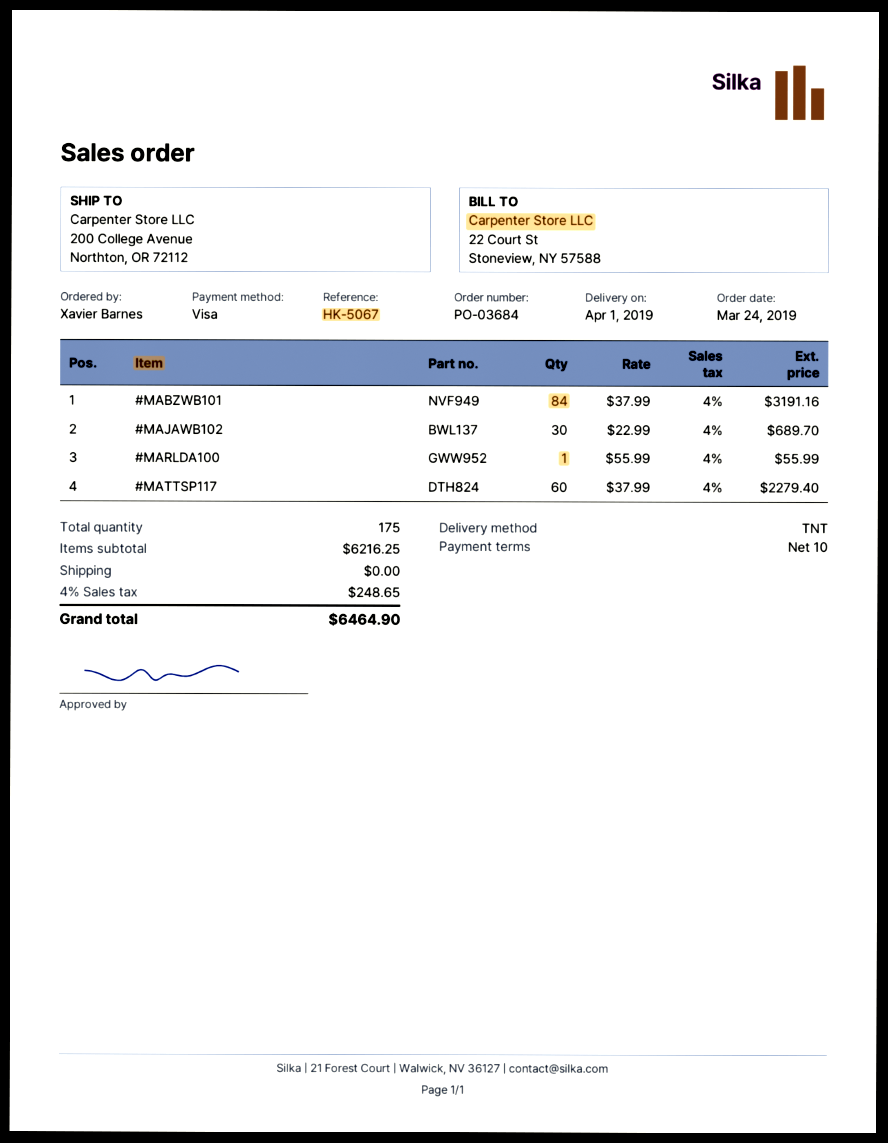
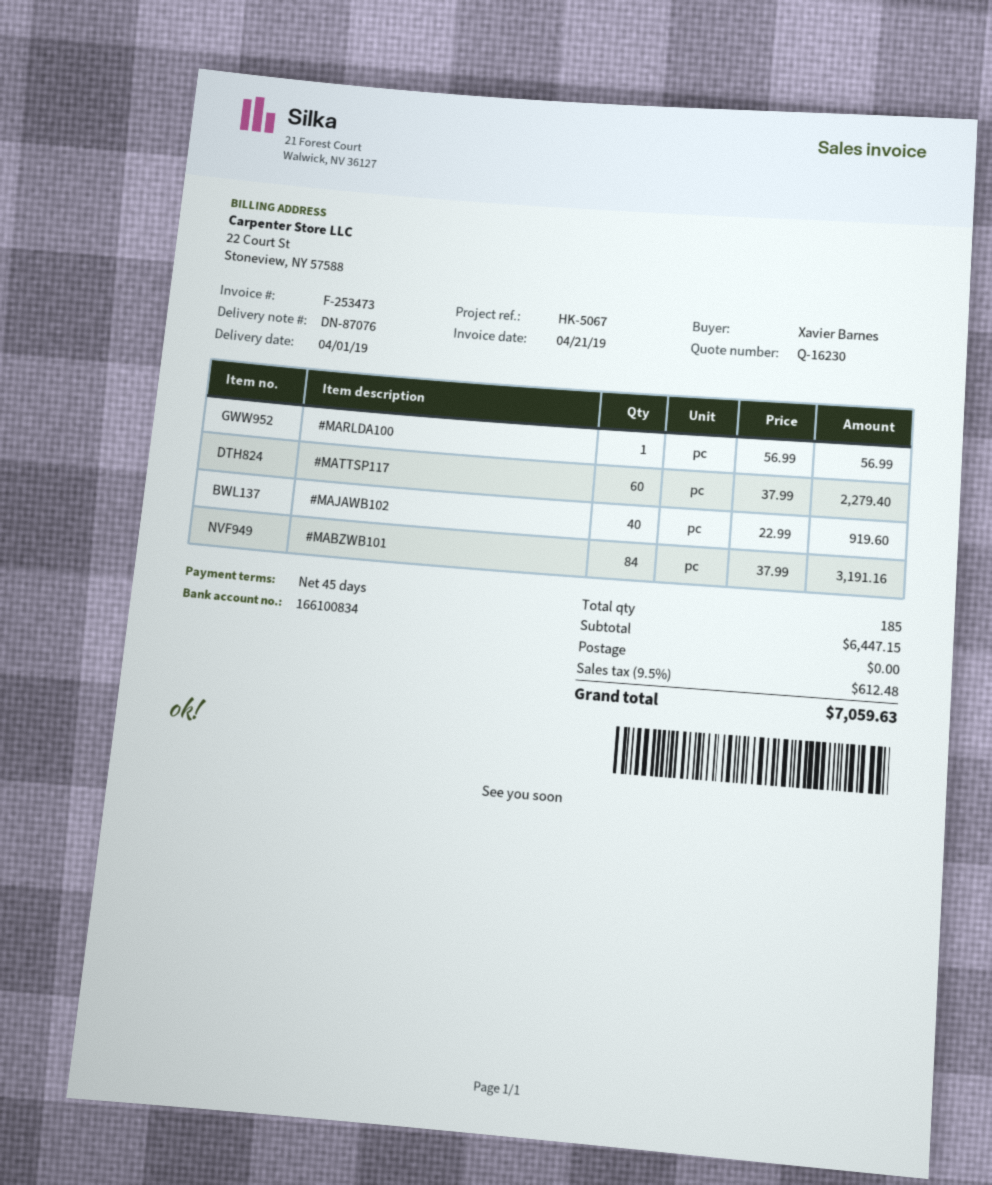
payment terms: 10 days -> 45 days
#MAJAWB102: 30 x 22.99 = 689.70 -> 40 x 22.99 = 919.60
#MARLDA100: 1 x 55.99 = 55.99 -> 1 x 56.99 = 56.99
total quantity: 175 -> 185
subtotal: 6216.25 -> 6447.15
tax: 4% = 248.65 -> 9.5% = 612.48
total: 6464.90 -> 7059.63

